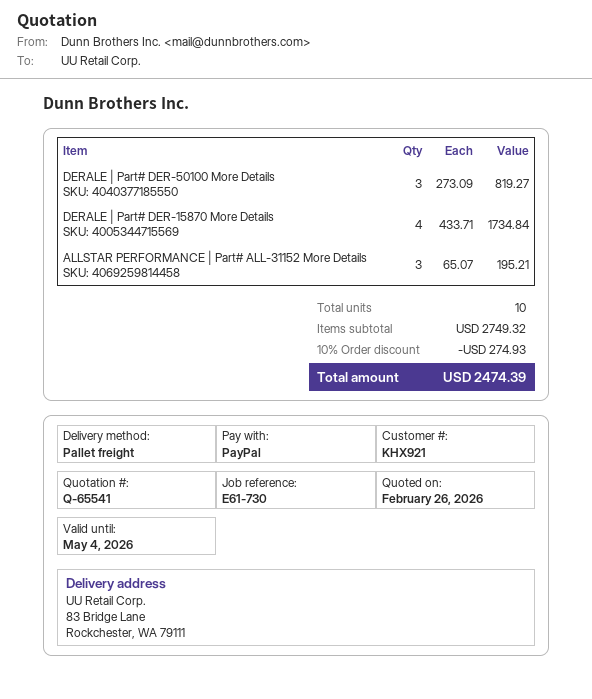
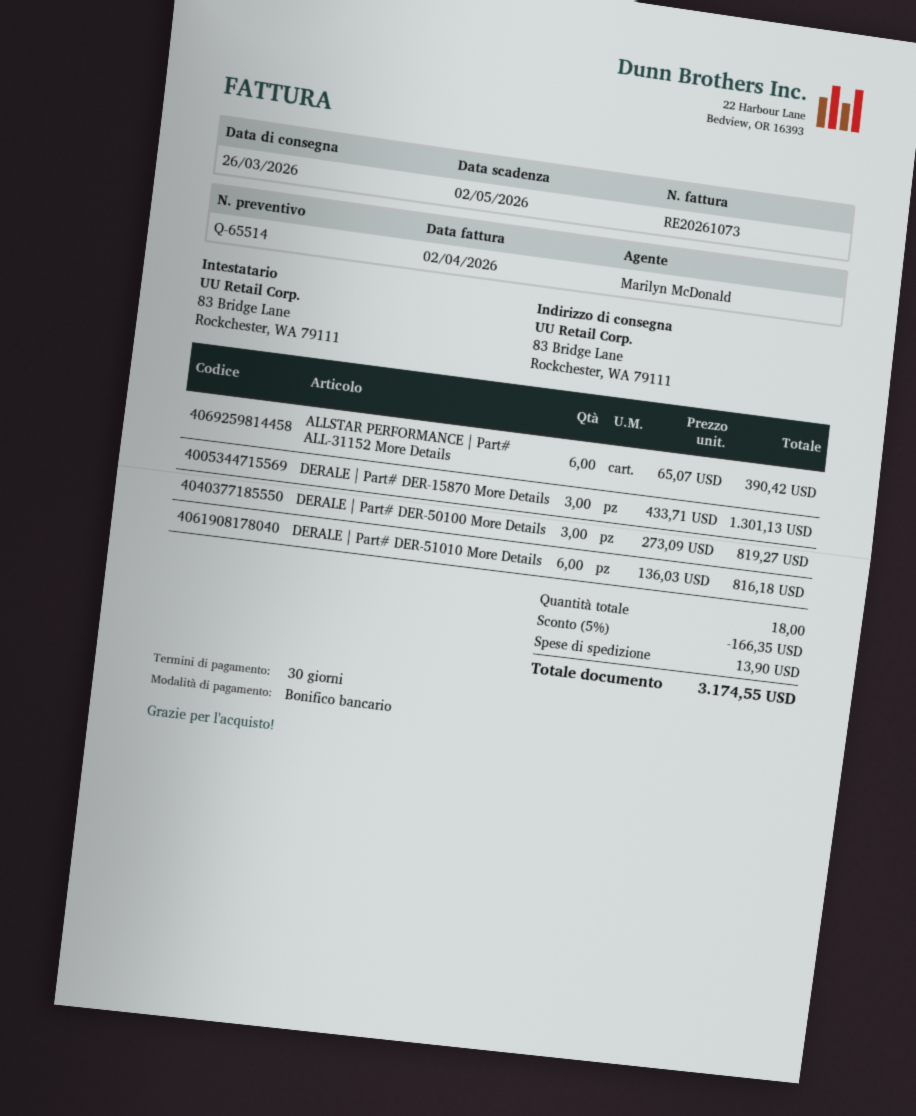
quote number: Q-65541 -> Q-65514
payment method: PayPal -> bank transfer
DERALE | Part# DER-15870 More Details: 4 x 433.71 = 1734.84 -> 3 x 433.71 = 1301.13
ALLSTAR PERFORMANCE | Part# ALL-31152 More Details: 3 x 65.07 = 195.21 -> 6 x 65.07 = 390.42
DERALE | Part# DER-51010 More Details: none -> 6 x 136.03 = 816.18
total quantity: 10 -> 18
discount: 10% = 274.93 -> 5% = 166.35
shipping: none -> 13.90
total: 2474.39 -> 3174.55

